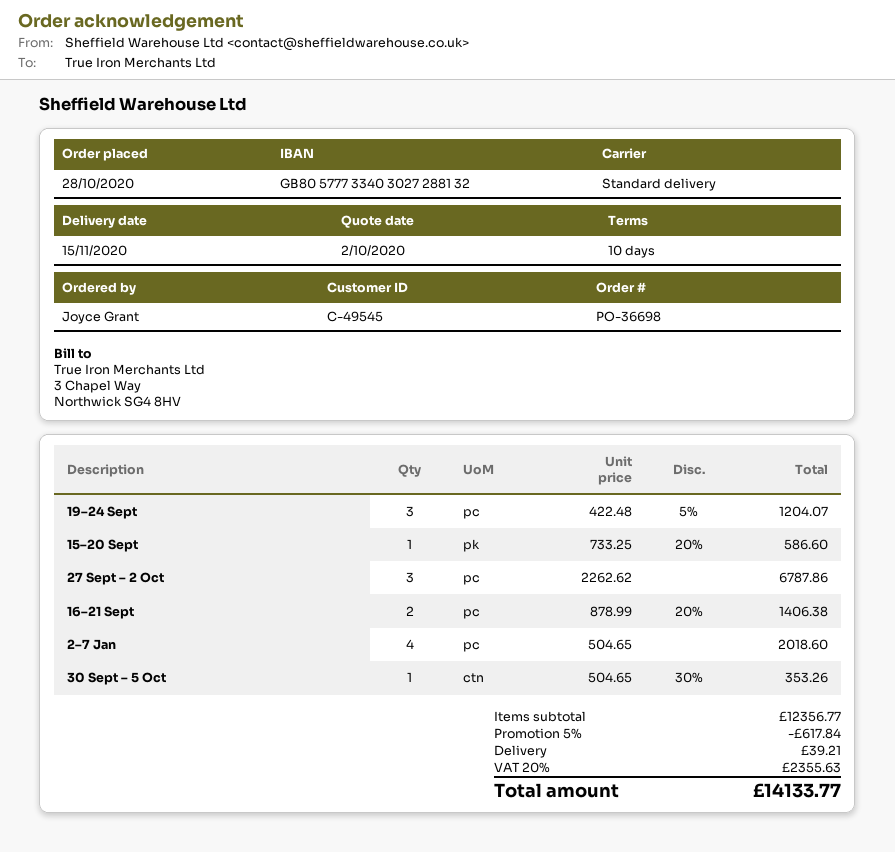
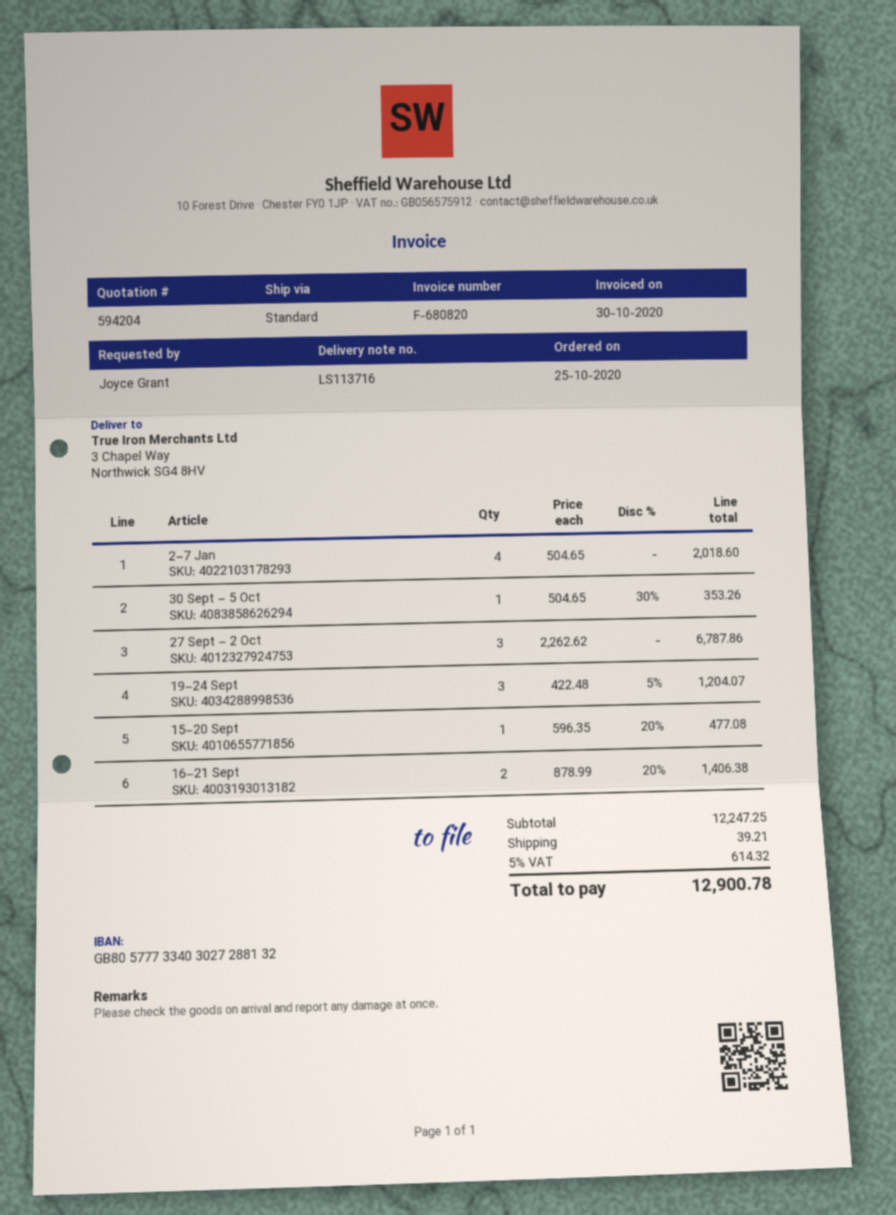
order date: 2020-10-28 -> 2020-10-25
15–20 Sept: 1 x 733.25 - 20% = 586.60 -> 1 x 596.35 - 20% = 477.08
subtotal: 12356.77 -> 12247.25
discount: 5% = 617.84 -> none
tax: 20% = 2355.63 -> 5% = 614.32
total: 14133.77 -> 12900.78

